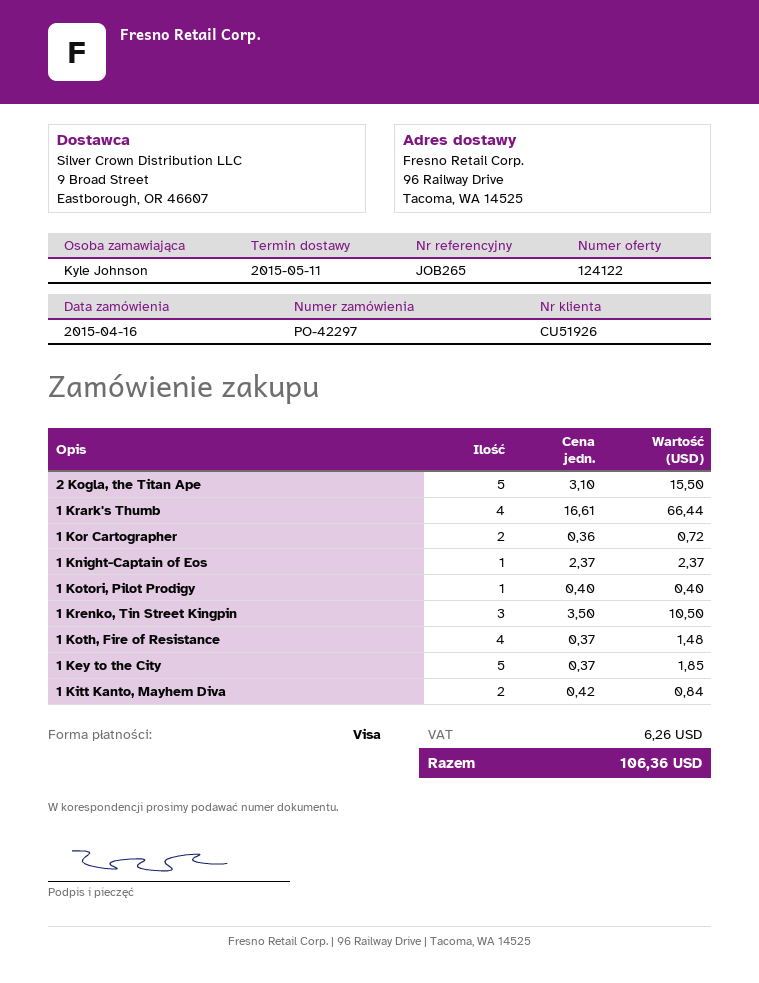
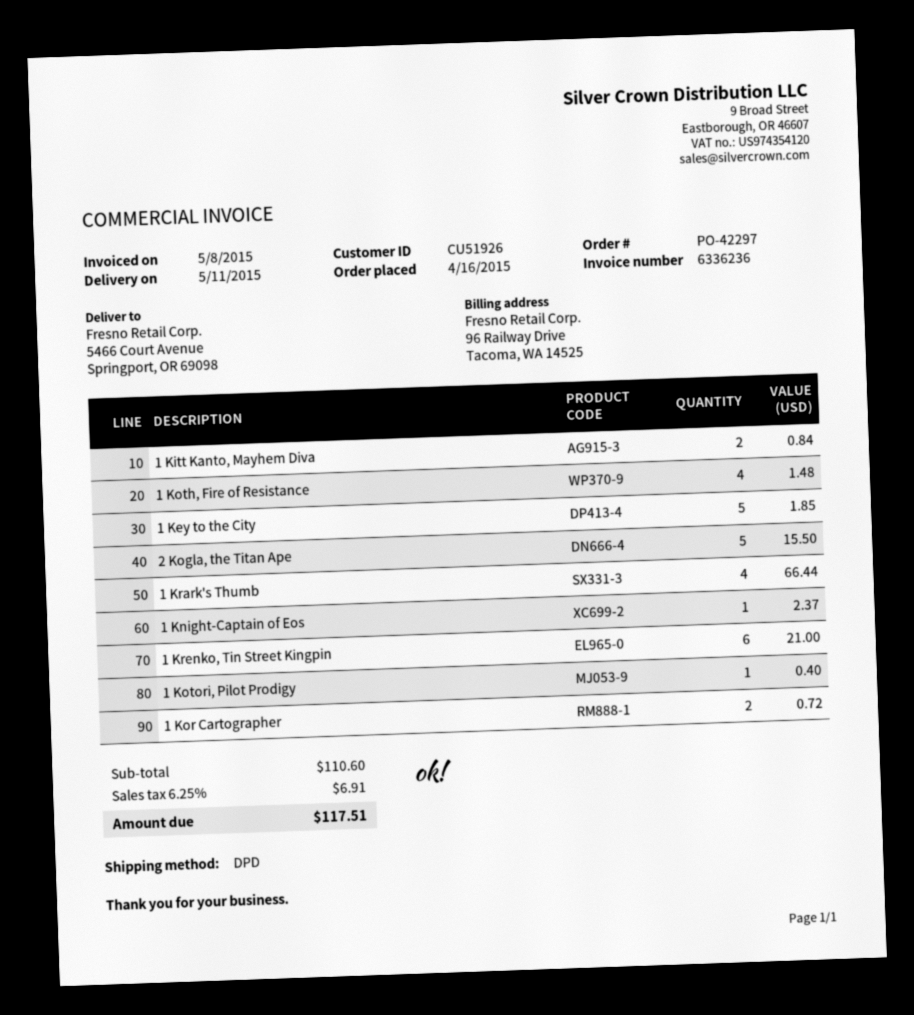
ship to: 96 Railway Drive, Tacoma, WA 14525 -> 5466 Court Avenue, Springport, OR 69098
1 Krenko, Tin Street Kingpin: 3 for 10.50 -> 6 for 21.00
tax: 6.26 -> 6.91
total: 106.36 -> 117.51

